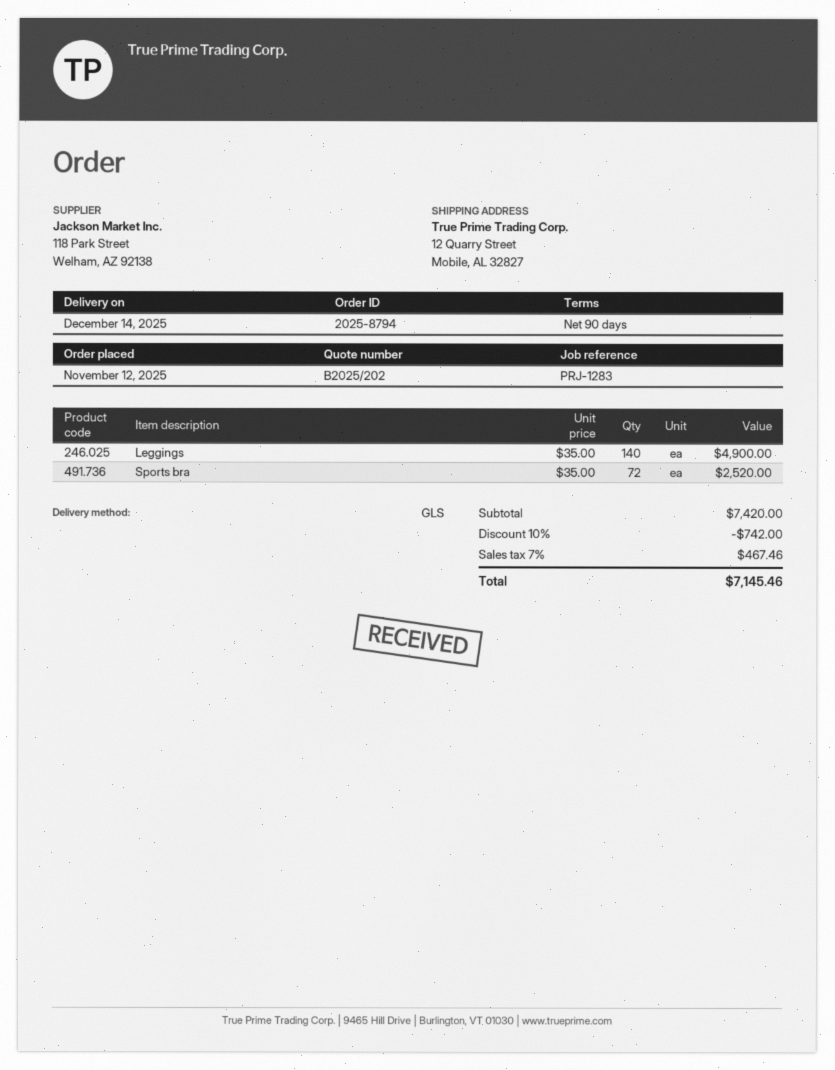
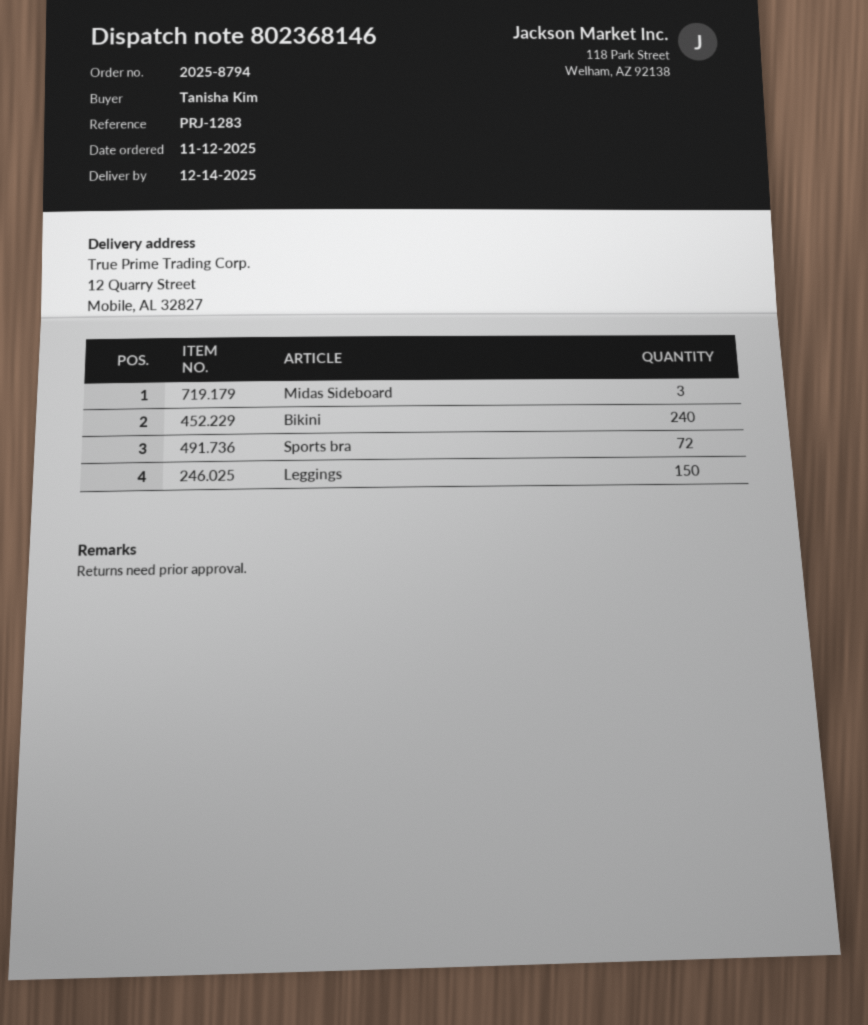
Leggings: 140 -> 150
Midas Sideboard: none -> 3
Bikini: none -> 240

